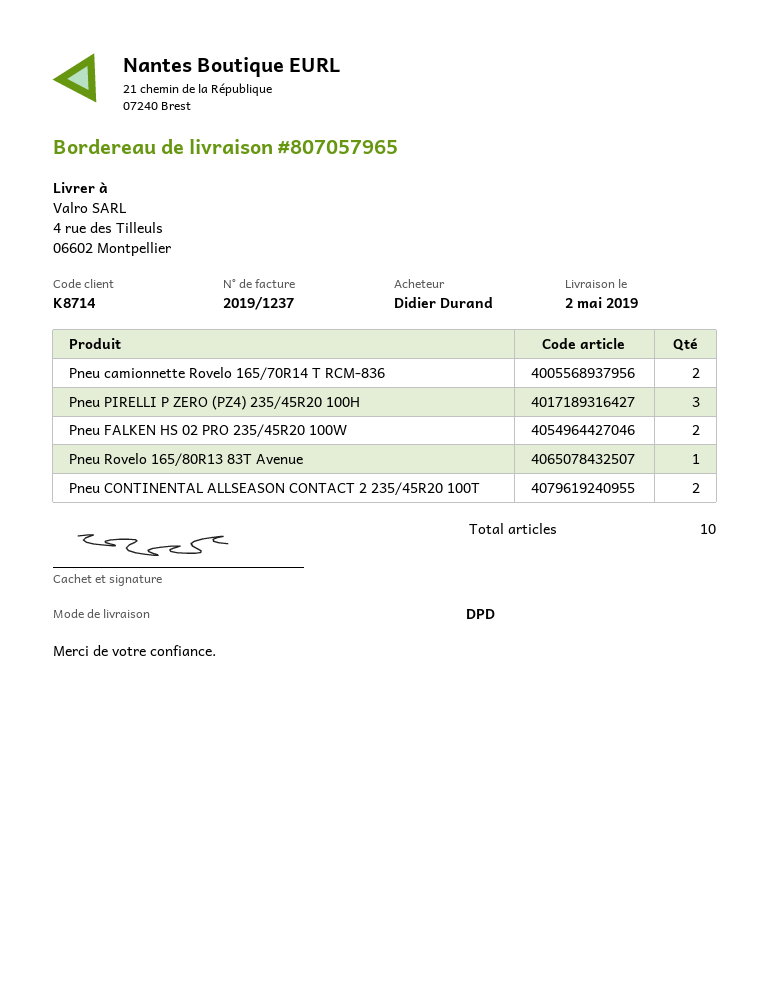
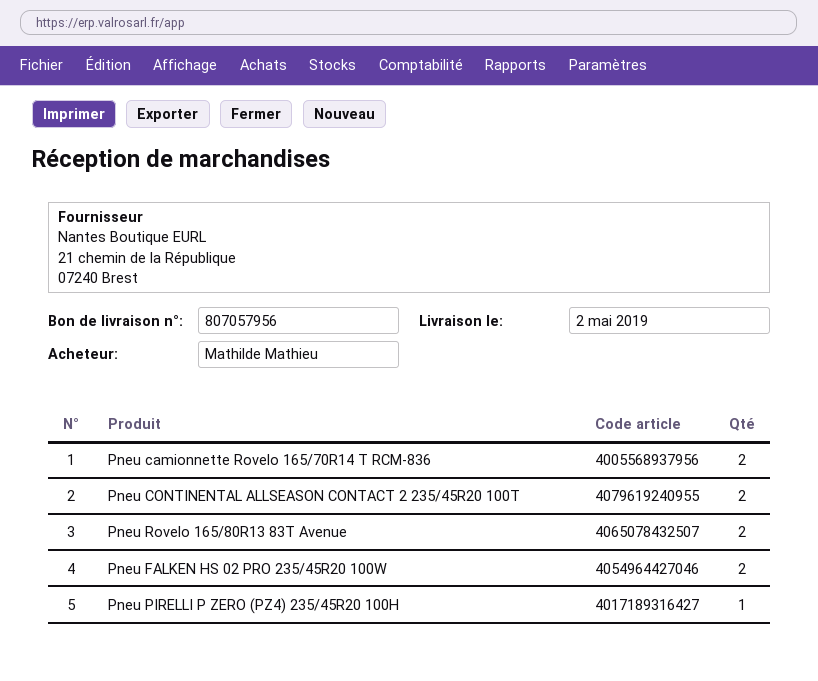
delivery note number: 807057965 -> 807057956
ordered by: Didier Durand -> Mathilde Mathieu
Pneu PIRELLI P ZERO (PZ4) 235/45R20 100H: 3 -> 1
Pneu Rovelo 165/80R13 83T Avenue: 1 -> 2

